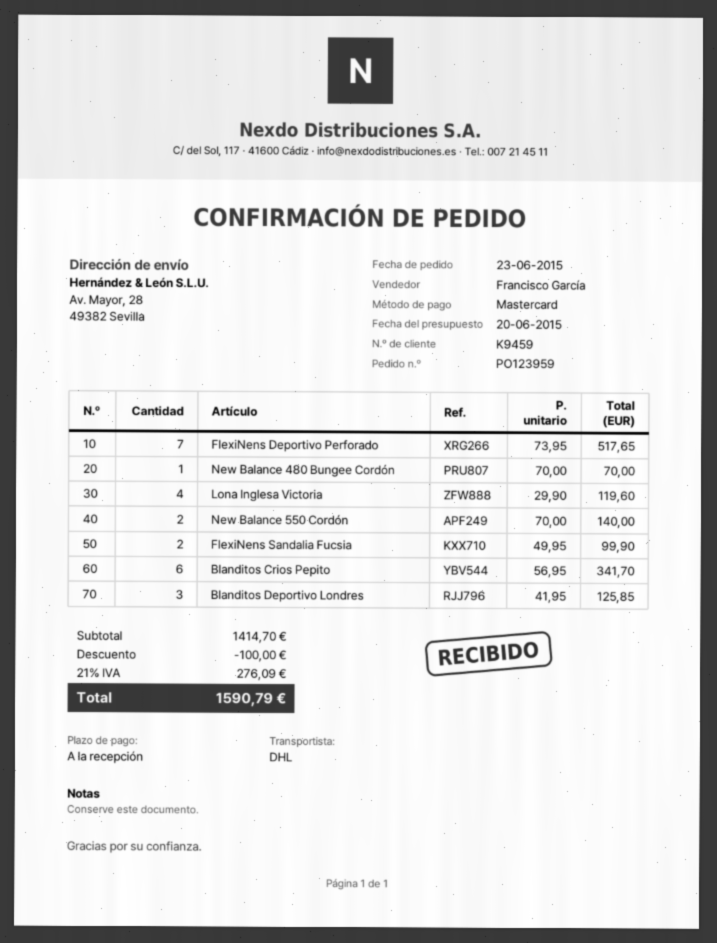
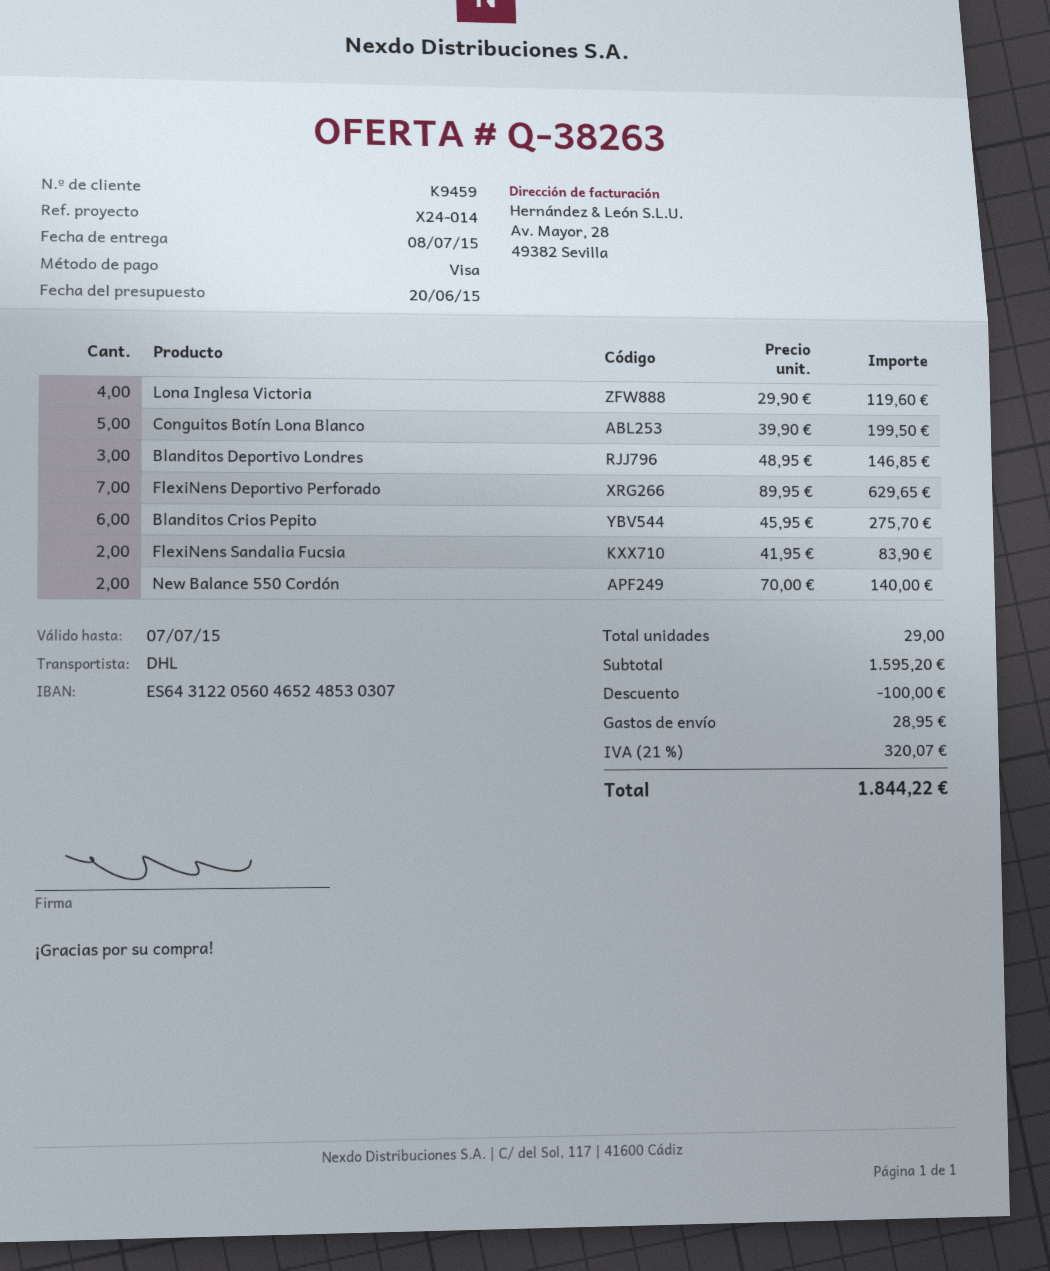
payment method: Mastercard -> Visa
FlexiNens Deportivo Perforado: 7 x 73.95 = 517.65 -> 7 x 89.95 = 629.65
New Balance 480 Bungee Cordón: 1 x 70.00 = 70.00 -> none
FlexiNens Sandalia Fucsia: 2 x 49.95 = 99.90 -> 2 x 41.95 = 83.90
Blanditos Crios Pepito: 6 x 56.95 = 341.70 -> 6 x 45.95 = 275.70
Blanditos Deportivo Londres: 3 x 41.95 = 125.85 -> 3 x 48.95 = 146.85
Conguitos Botín Lona Blanco: none -> 5 x 39.90 = 199.50
subtotal: 1414.70 -> 1595.20
shipping: none -> 28.95
tax: 21% = 276.09 -> 21% = 320.07
total: 1590.79 -> 1844.22

